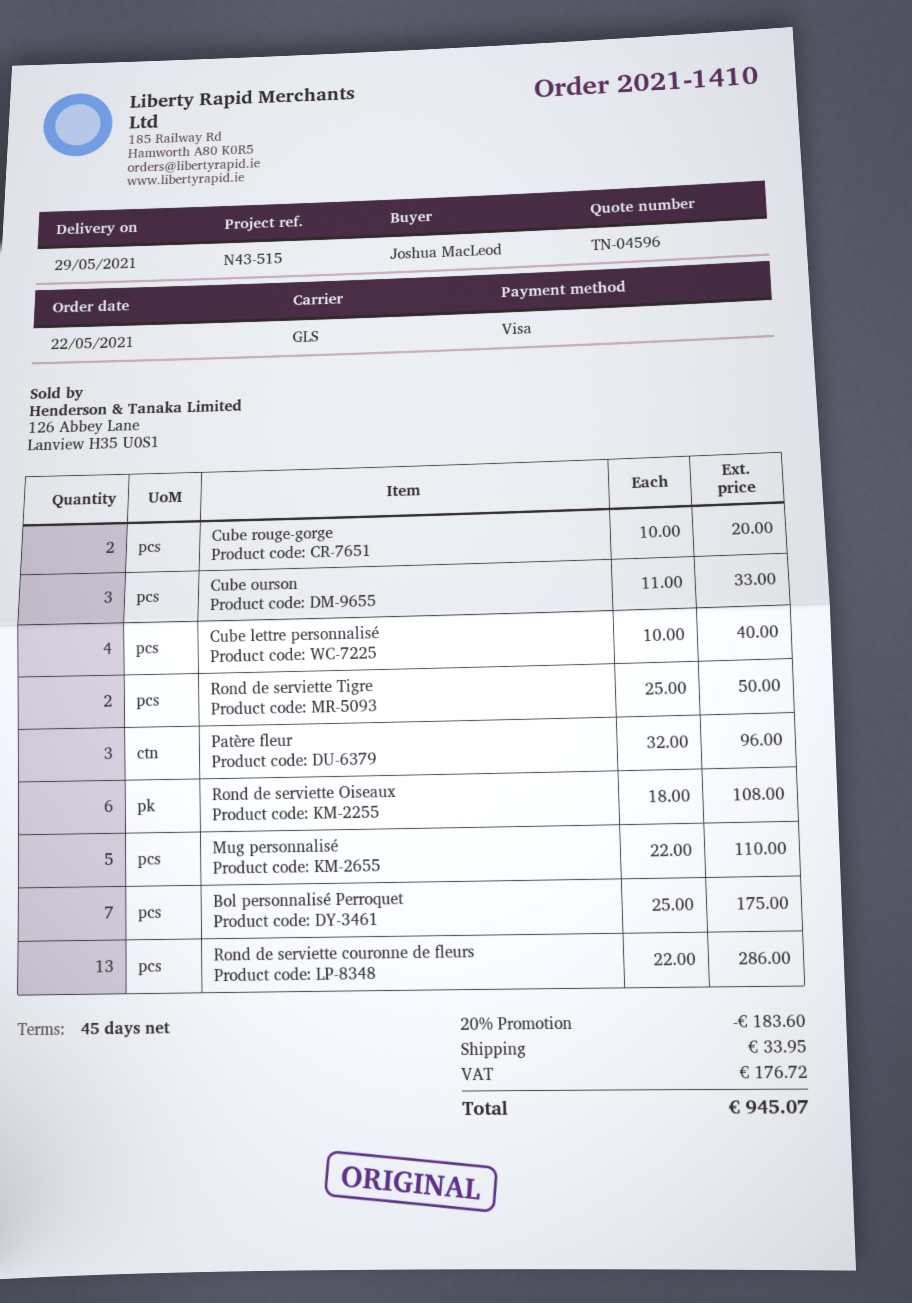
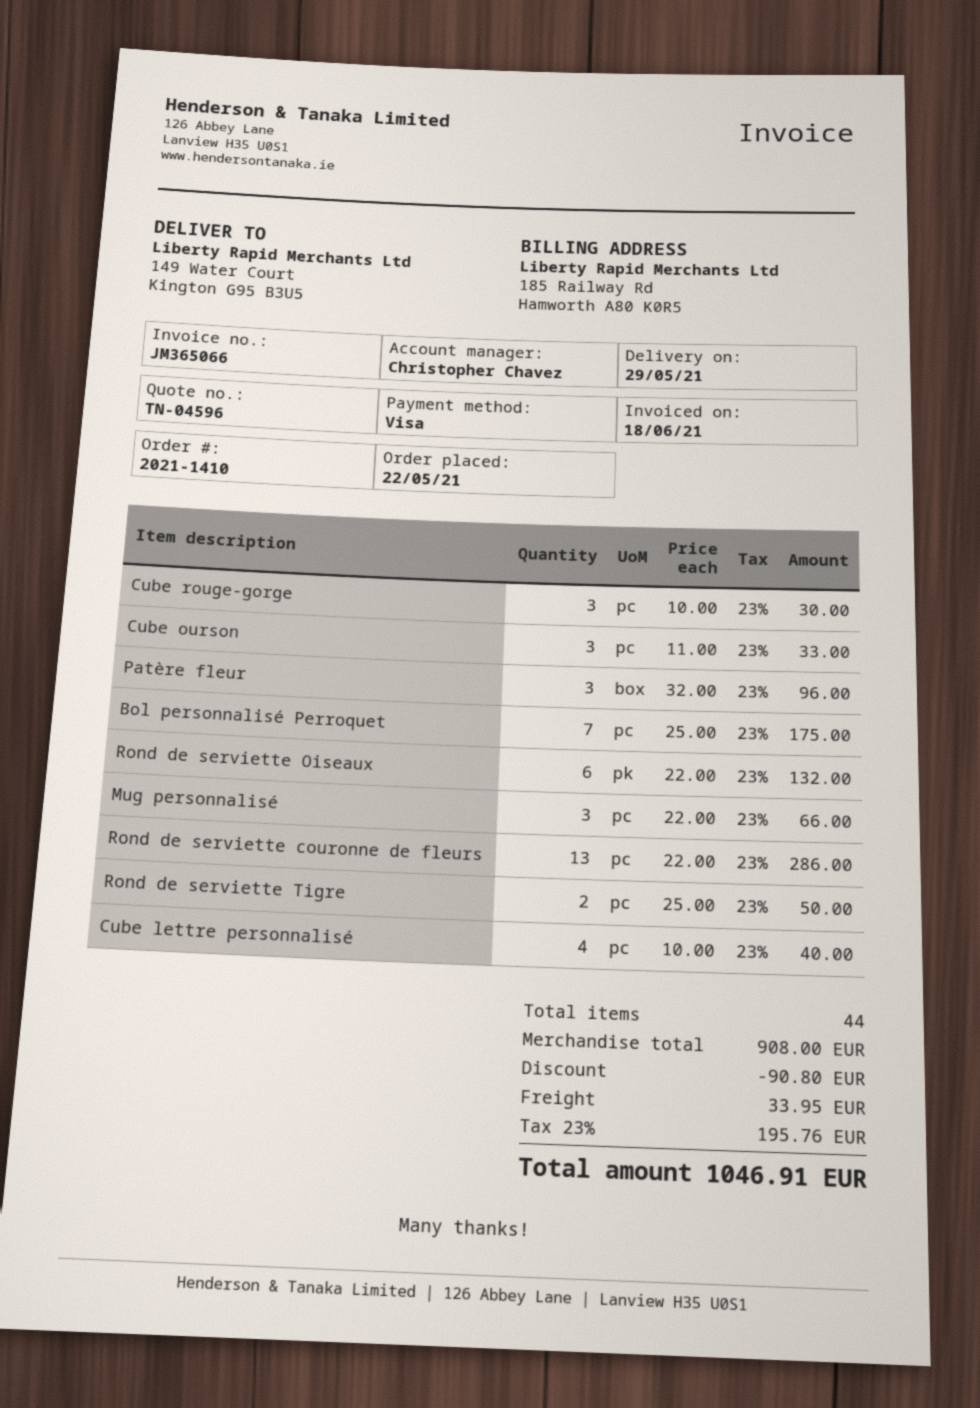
Cube rouge-gorge: 2 x 10.00 = 20.00 -> 3 x 10.00 = 30.00
Rond de serviette Oiseaux: 6 x 18.00 = 108.00 -> 6 x 22.00 = 132.00
Mug personnalisé: 5 x 22.00 = 110.00 -> 3 x 22.00 = 66.00
discount: 183.60 -> 90.80
tax: 176.72 -> 195.76
total: 945.07 -> 1046.91

